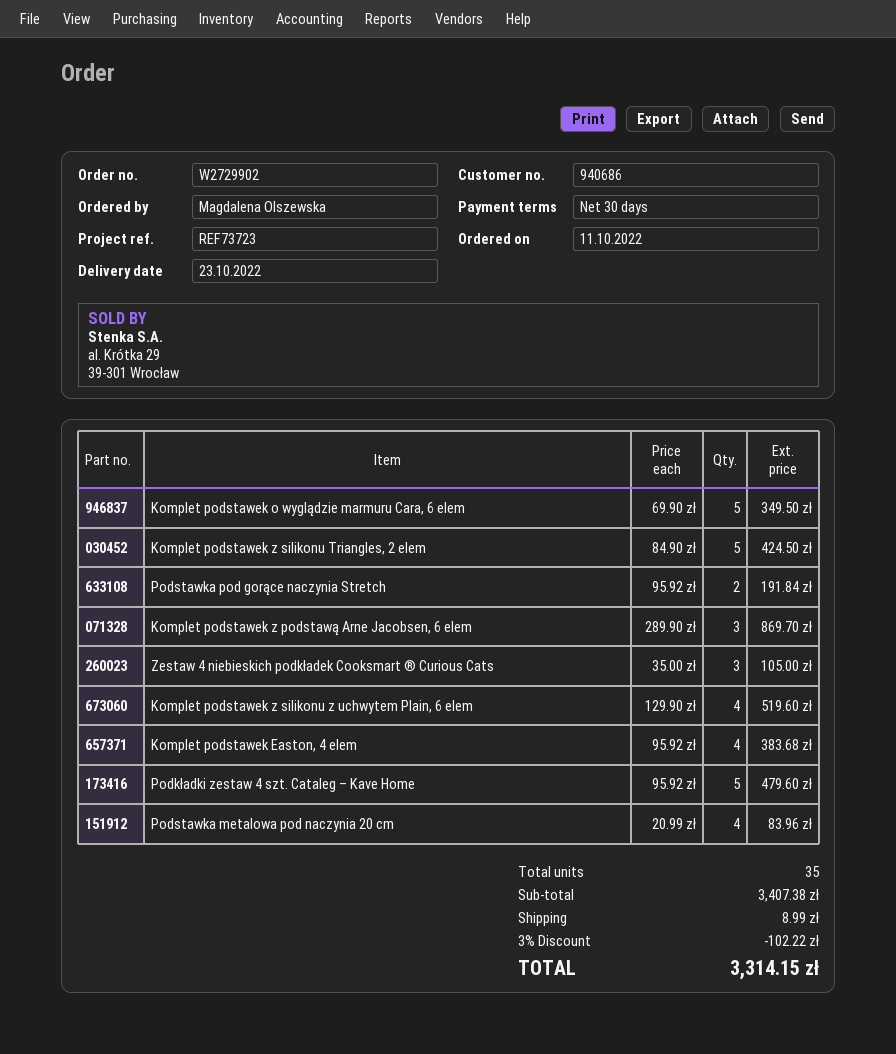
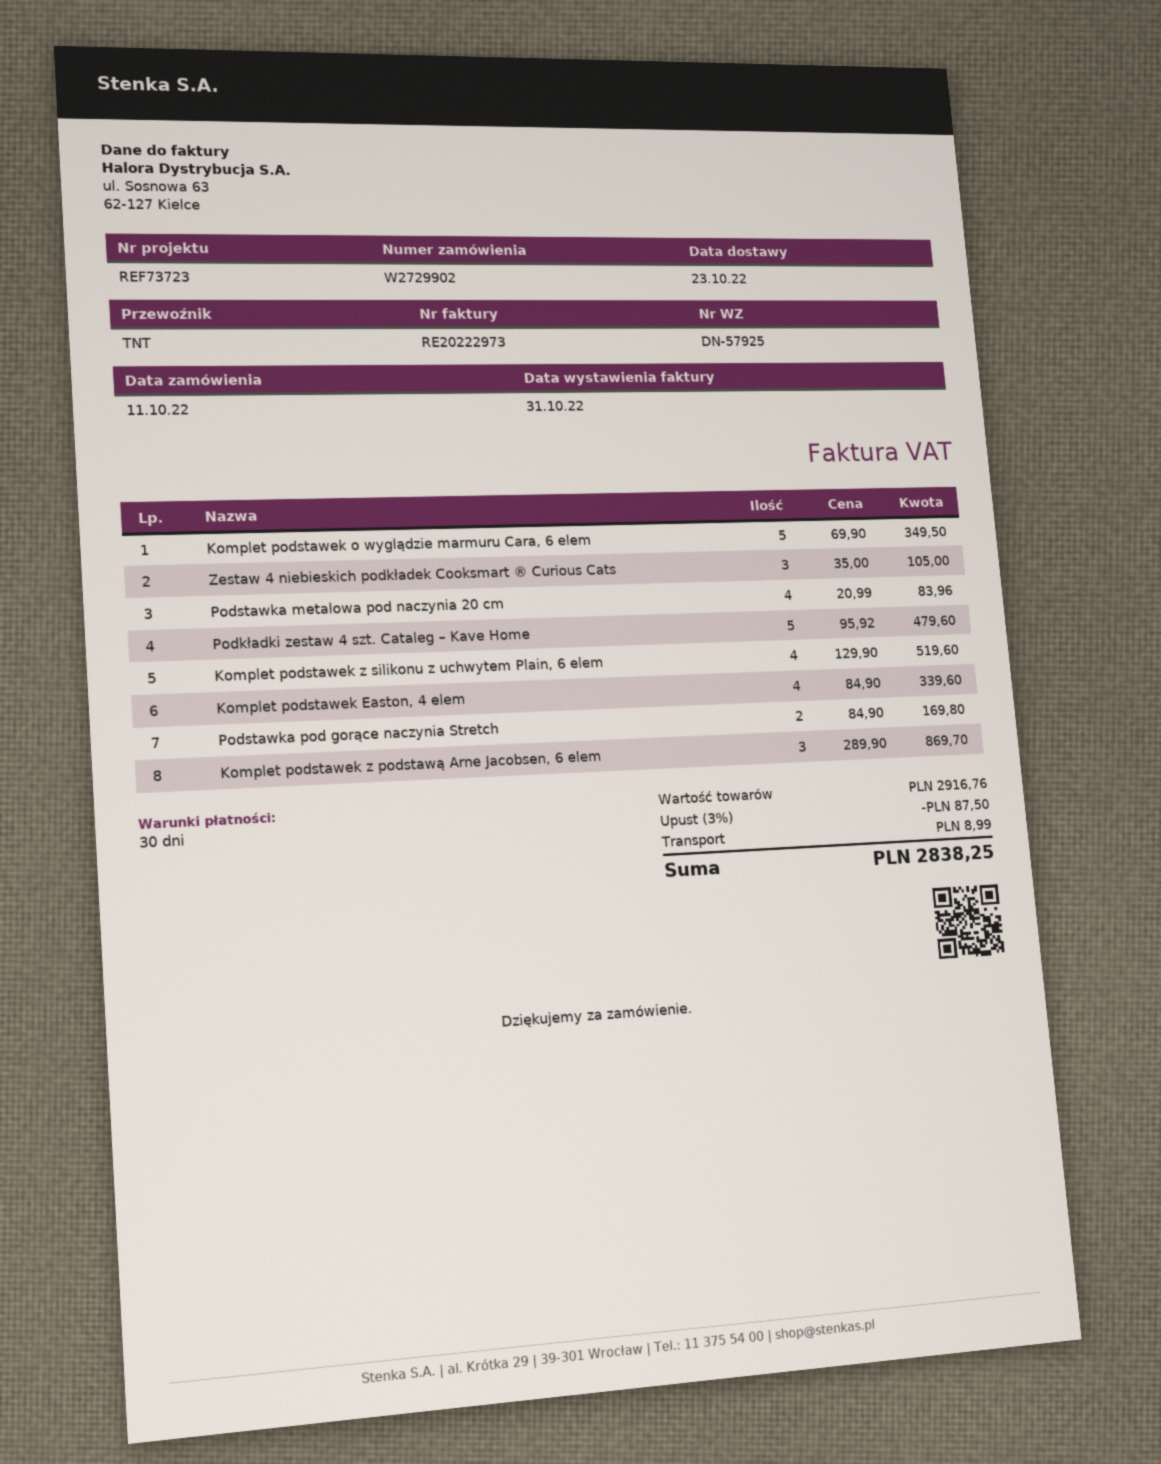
Komplet podstawek z silikonu Triangles, 2 elem: 5 x 84.90 = 424.50 -> none
Podstawka pod gorące naczynia Stretch: 2 x 95.92 = 191.84 -> 2 x 84.90 = 169.80
Komplet podstawek Easton, 4 elem: 4 x 95.92 = 383.68 -> 4 x 84.90 = 339.60
subtotal: 3407.38 -> 2916.76
discount: 3% = 102.22 -> 3% = 87.50
total: 3314.15 -> 2838.25

